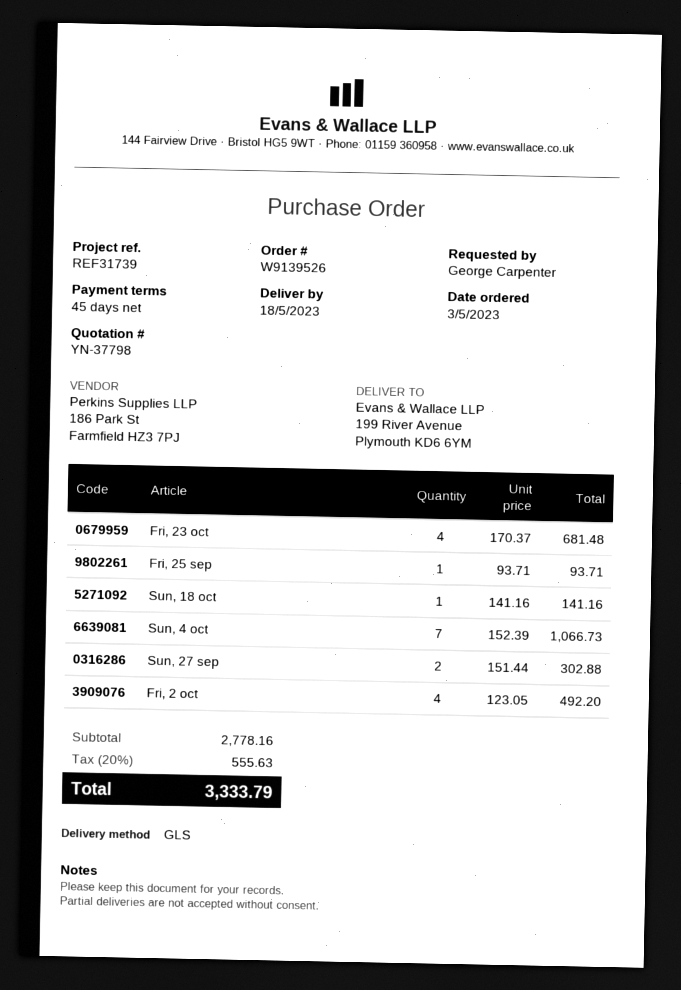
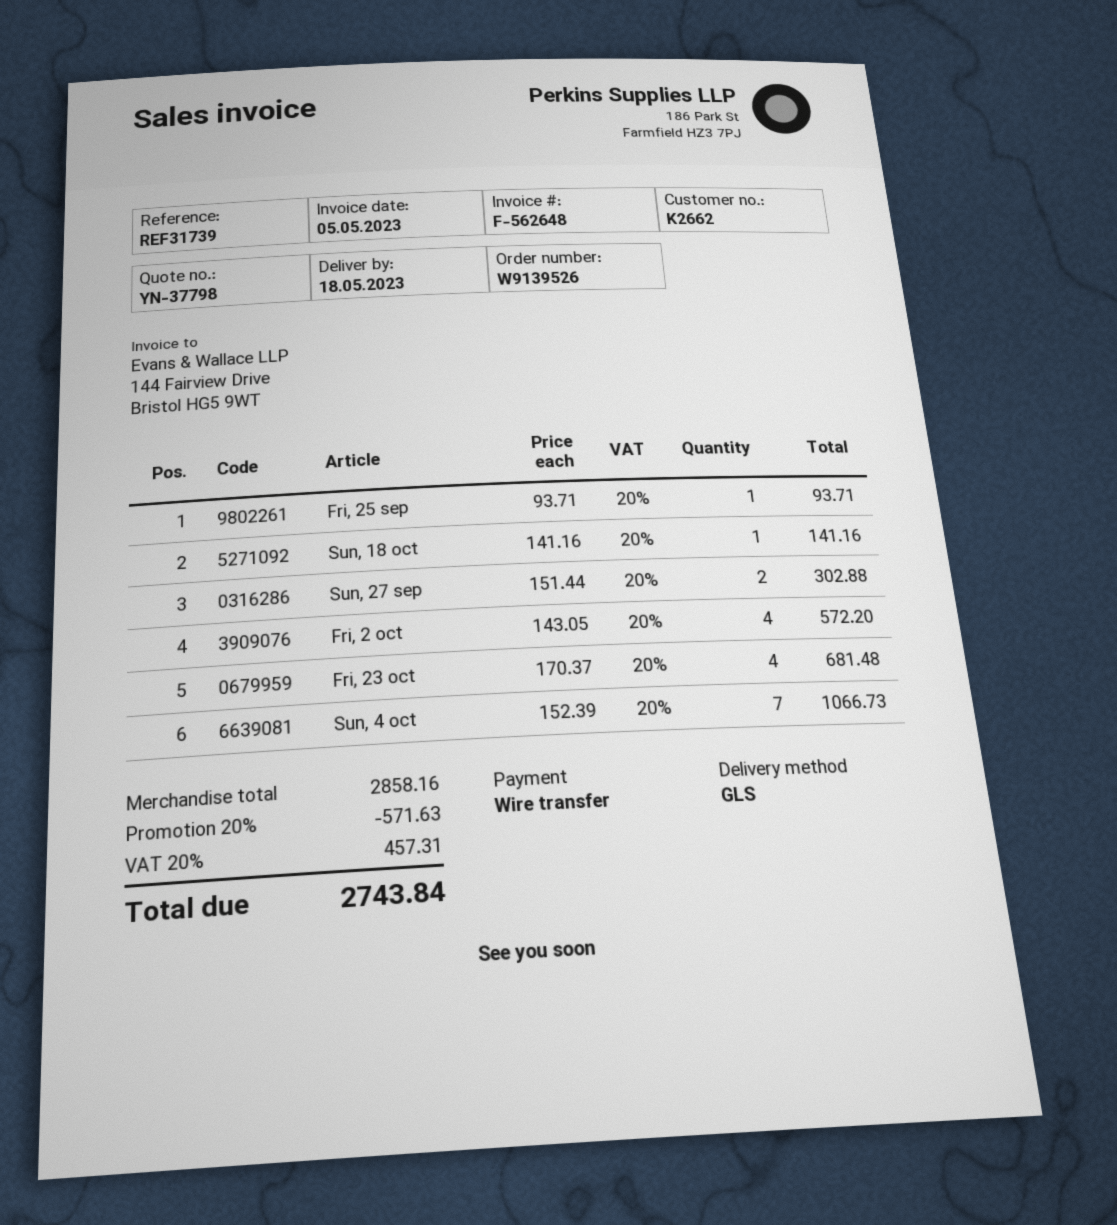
Fri, 2 oct: 4 x 123.05 = 492.20 -> 4 x 143.05 = 572.20
subtotal: 2778.16 -> 2858.16
discount: none -> 20% = 571.63
tax: 20% = 555.63 -> 20% = 457.31
total: 3333.79 -> 2743.84

